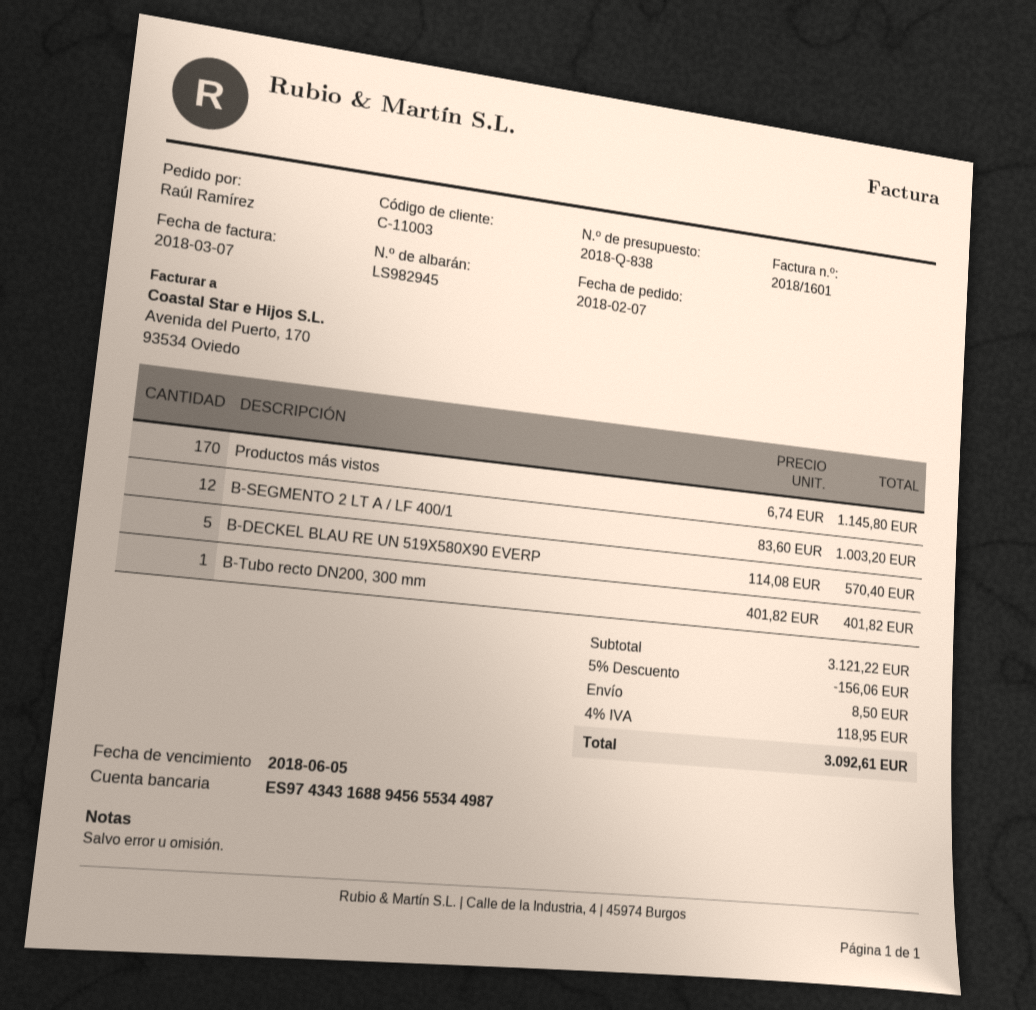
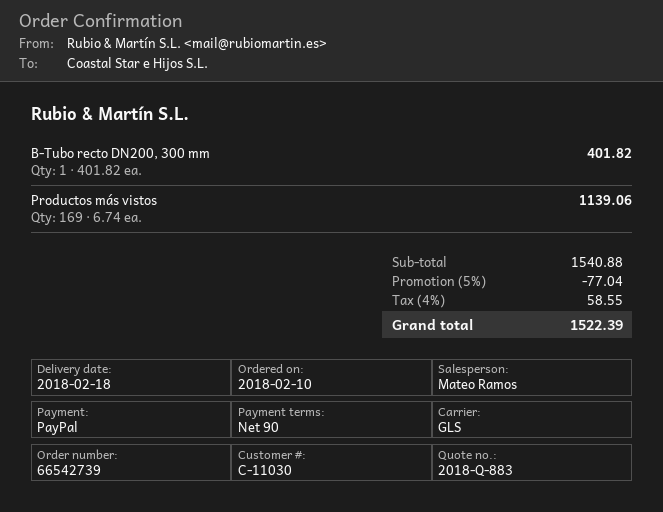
quote number: 2018-Q-838 -> 2018-Q-883
order date: 2018-02-07 -> 2018-02-10
customer number: C-11003 -> C-11030
Productos más vistos: 170 x 6.74 = 1145.80 -> 169 x 6.74 = 1139.06
B-SEGMENTO 2 LT A / LF 400/1: 12 x 83.60 = 1003.20 -> none
B-DECKEL BLAU RE UN 519X580X90 EVERP: 5 x 114.08 = 570.40 -> none
subtotal: 3121.22 -> 1540.88
discount: 5% = 156.06 -> 5% = 77.04
shipping: 8.50 -> none
tax: 4% = 118.95 -> 4% = 58.55
total: 3092.61 -> 1522.39

